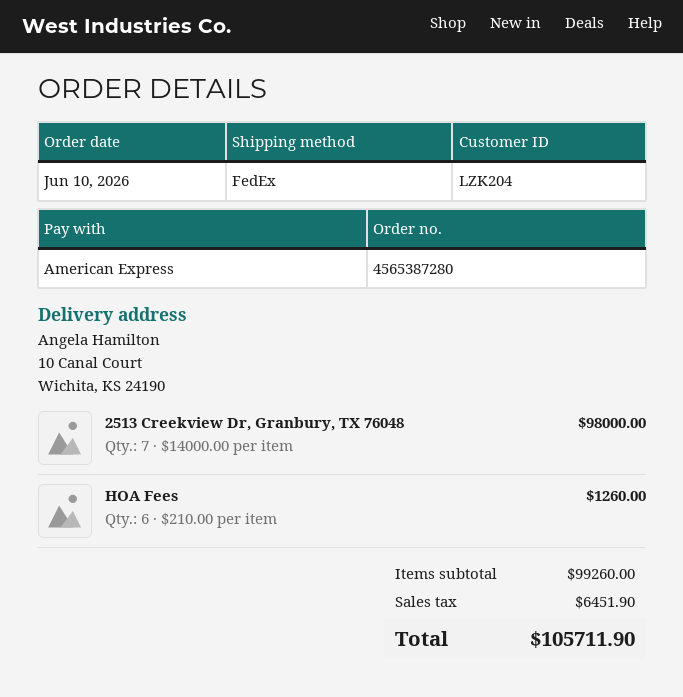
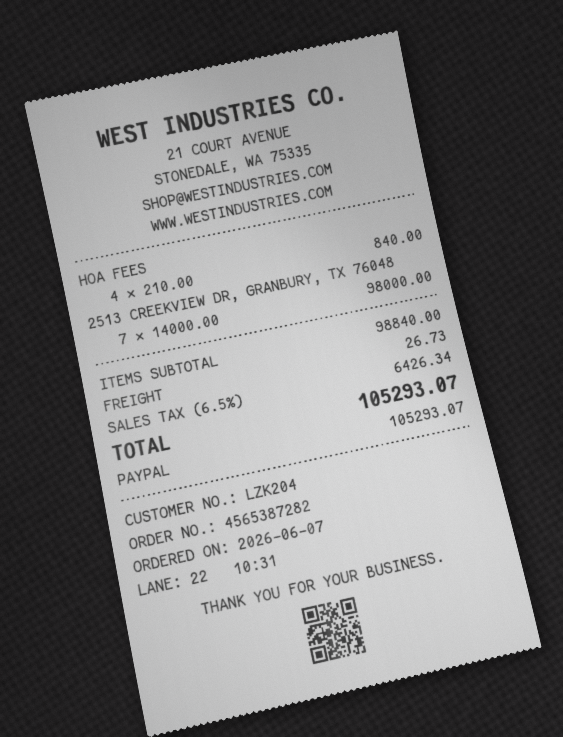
order number: 4565387280 -> 4565387282
order date: 2026-06-10 -> 2026-06-07
payment method: American Express -> PayPal
HOA Fees: 6 x 210.00 = 1260.00 -> 4 x 210.00 = 840.00
subtotal: 99260.00 -> 98840.00
shipping: none -> 26.73
tax: 6451.90 -> 6426.34
total: 105711.90 -> 105293.07

